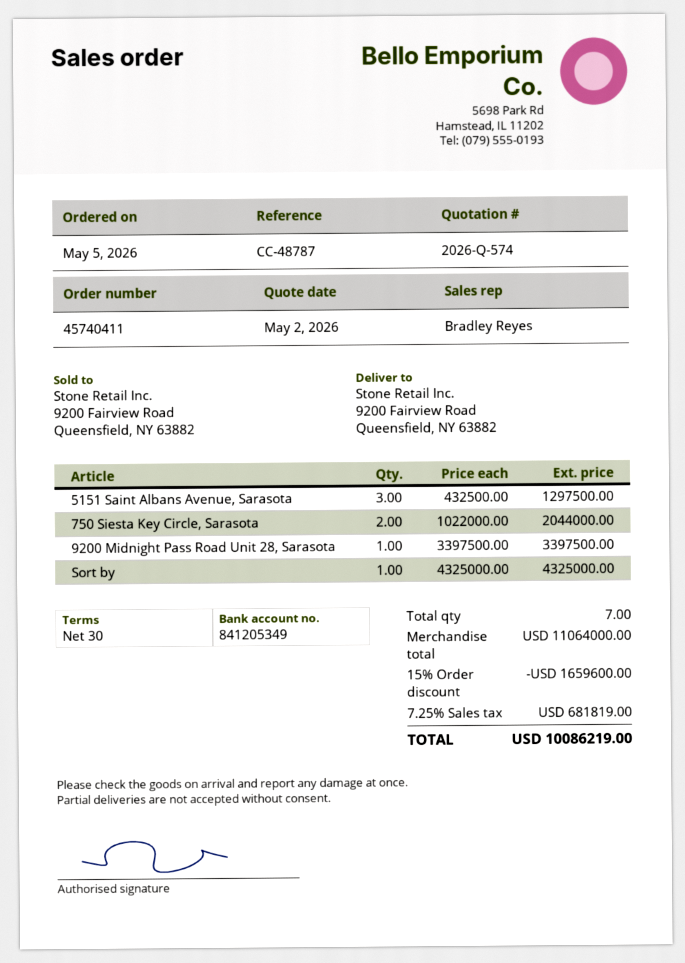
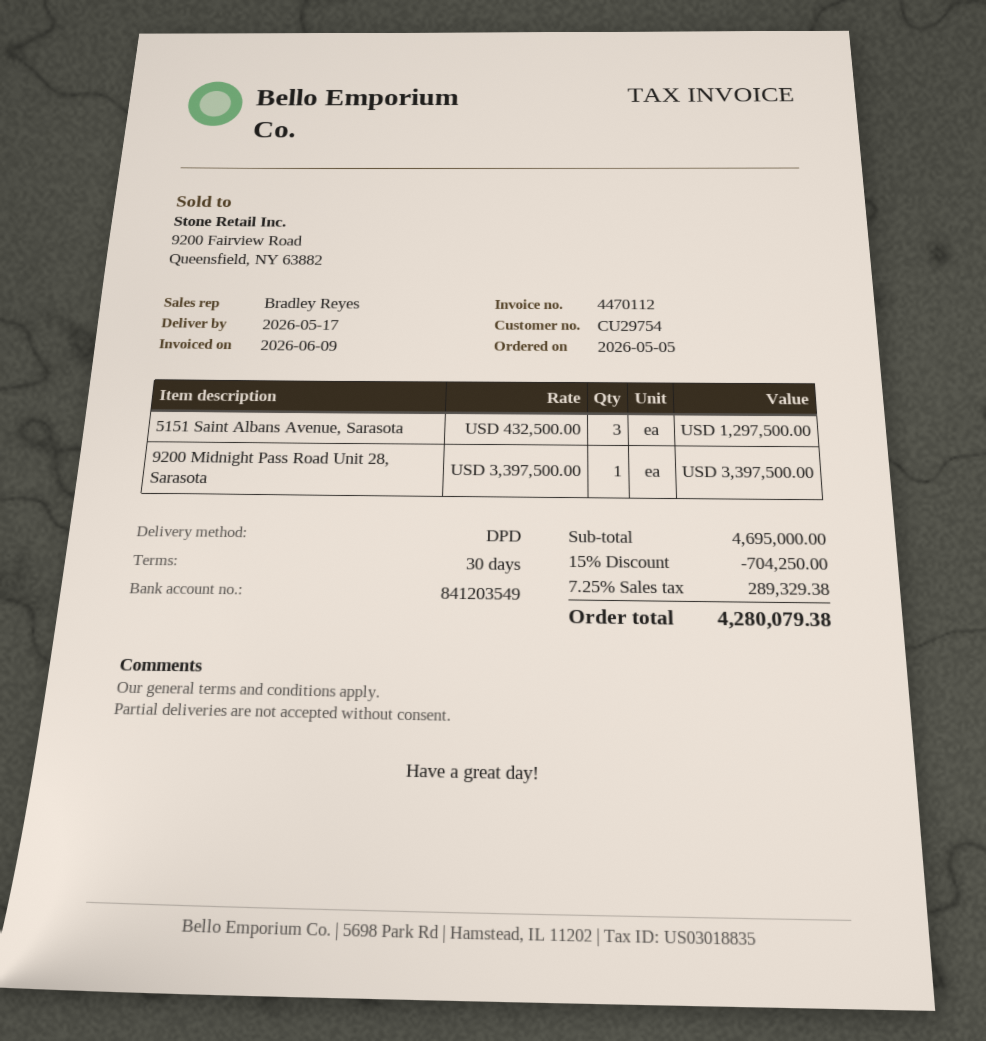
bank account: 841205349 -> 841203549
750 Siesta Key Circle, Sarasota: 2 x 1022000.00 = 2044000.00 -> none
Sort by: 1 x 4325000.00 = 4325000.00 -> none
subtotal: 11064000.00 -> 4695000.00
discount: 15% = 1659600.00 -> 15% = 704250.00
tax: 7.25% = 681819.00 -> 7.25% = 289329.38
total: 10086219.00 -> 4280079.38

